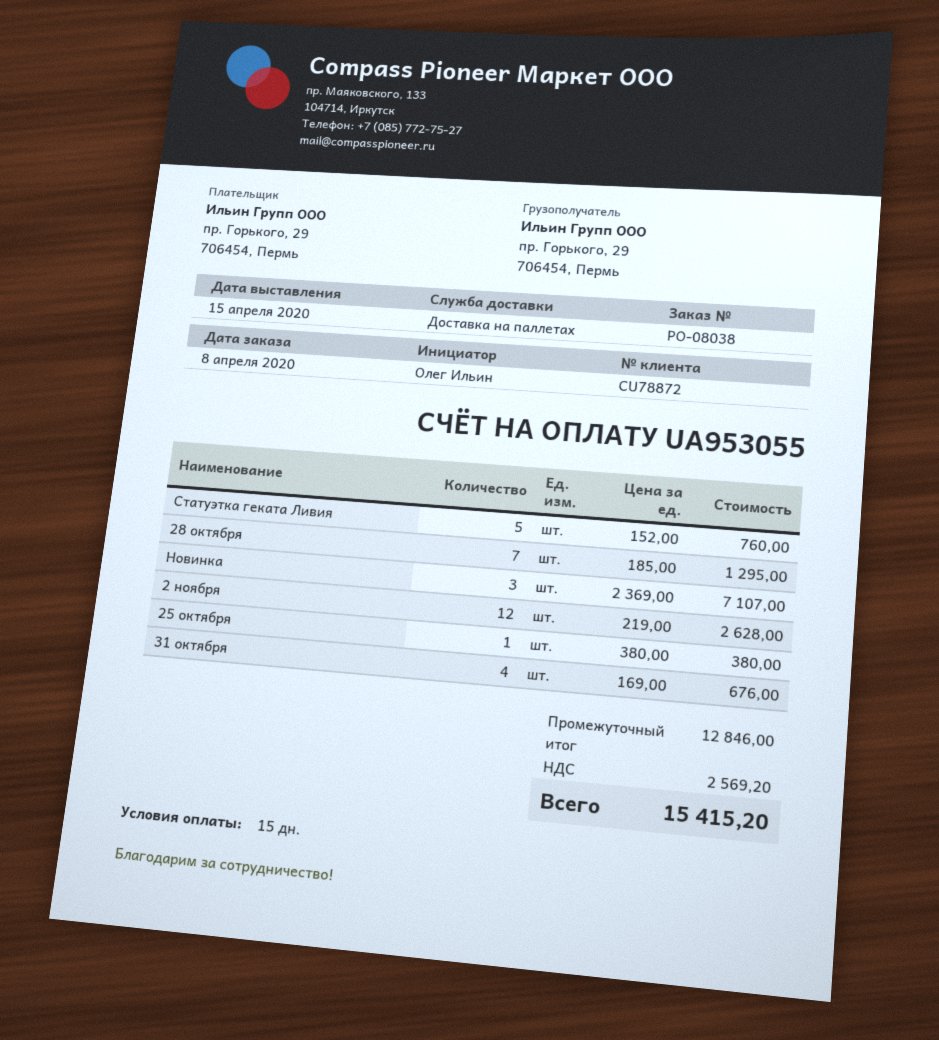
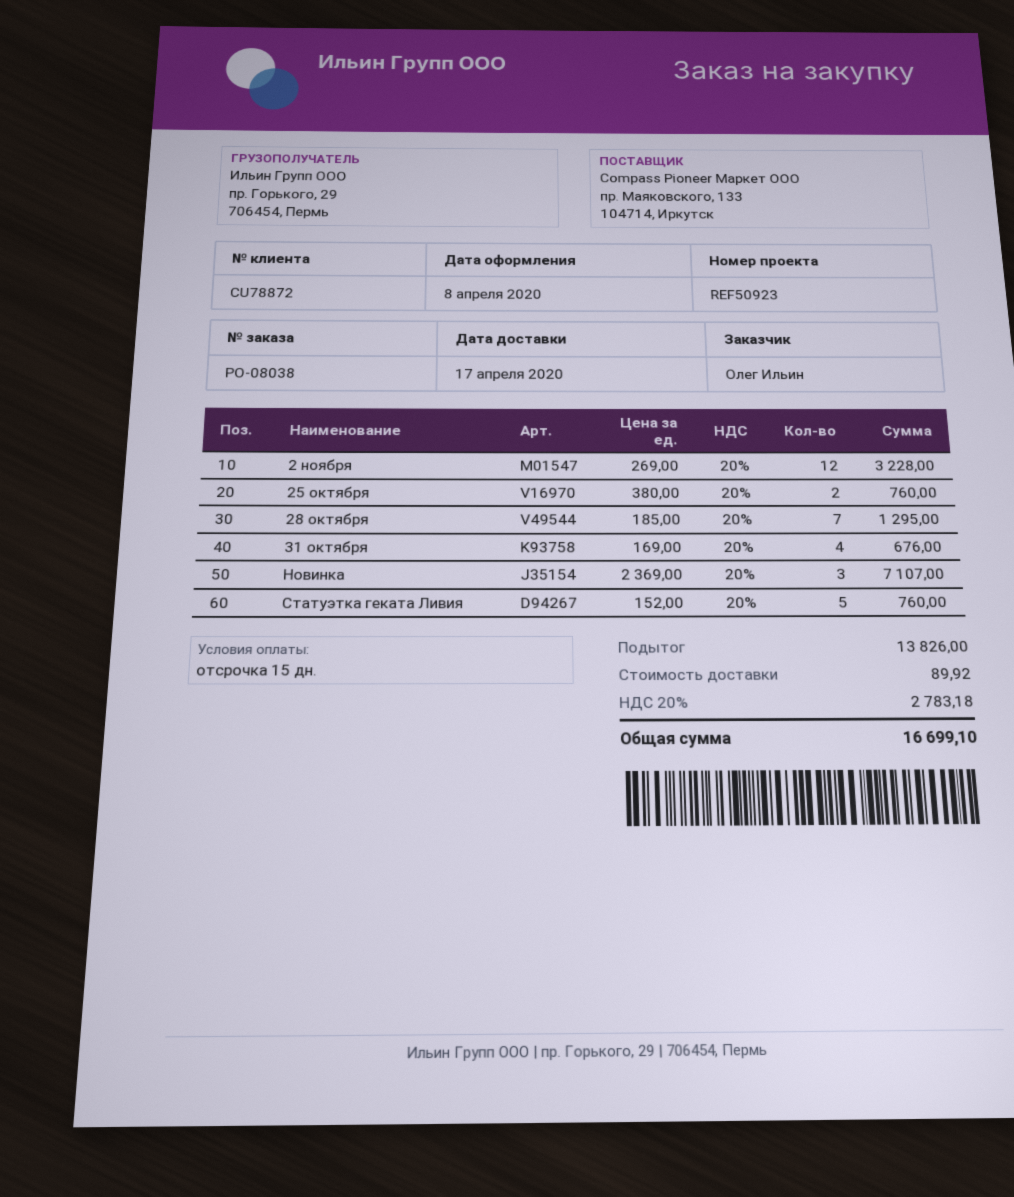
2 ноября: 12 x 219.00 = 2628.00 -> 12 x 269.00 = 3228.00
25 октября: 1 x 380.00 = 380.00 -> 2 x 380.00 = 760.00
subtotal: 12846.00 -> 13826.00
shipping: none -> 89.92
tax: 2569.20 -> 2783.18
total: 15415.20 -> 16699.10

